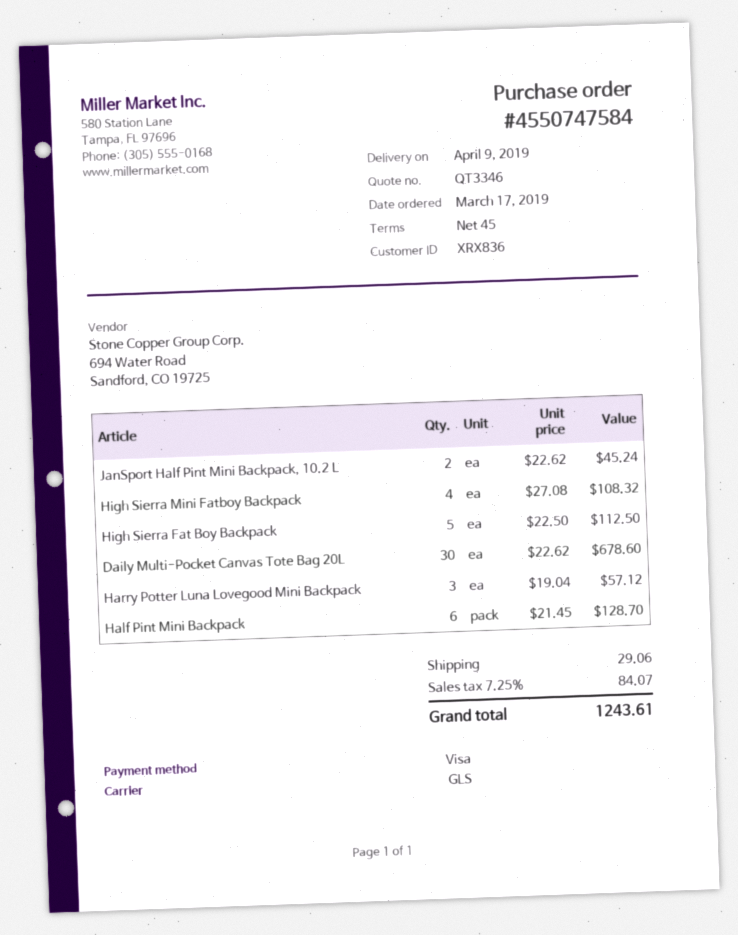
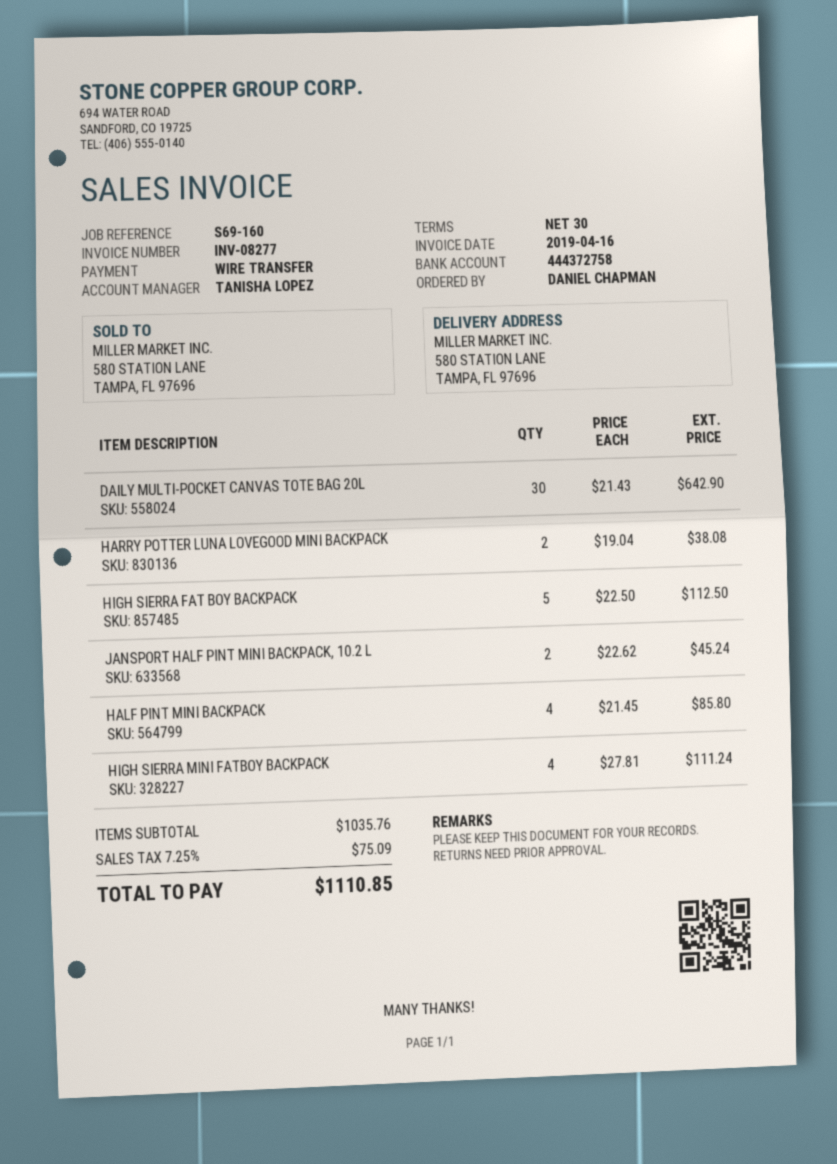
payment terms: 45 days -> 30 days
payment method: Visa -> bank transfer
High Sierra Mini Fatboy Backpack: 4 x 27.08 = 108.32 -> 4 x 27.81 = 111.24
Daily Multi-Pocket Canvas Tote Bag 20L: 30 x 22.62 = 678.60 -> 30 x 21.43 = 642.90
Harry Potter Luna Lovegood Mini Backpack: 3 x 19.04 = 57.12 -> 2 x 19.04 = 38.08
Half Pint Mini Backpack: 6 x 21.45 = 128.70 -> 4 x 21.45 = 85.80
shipping: 29.06 -> none
tax: 7.25% = 84.07 -> 7.25% = 75.09
total: 1243.61 -> 1110.85

